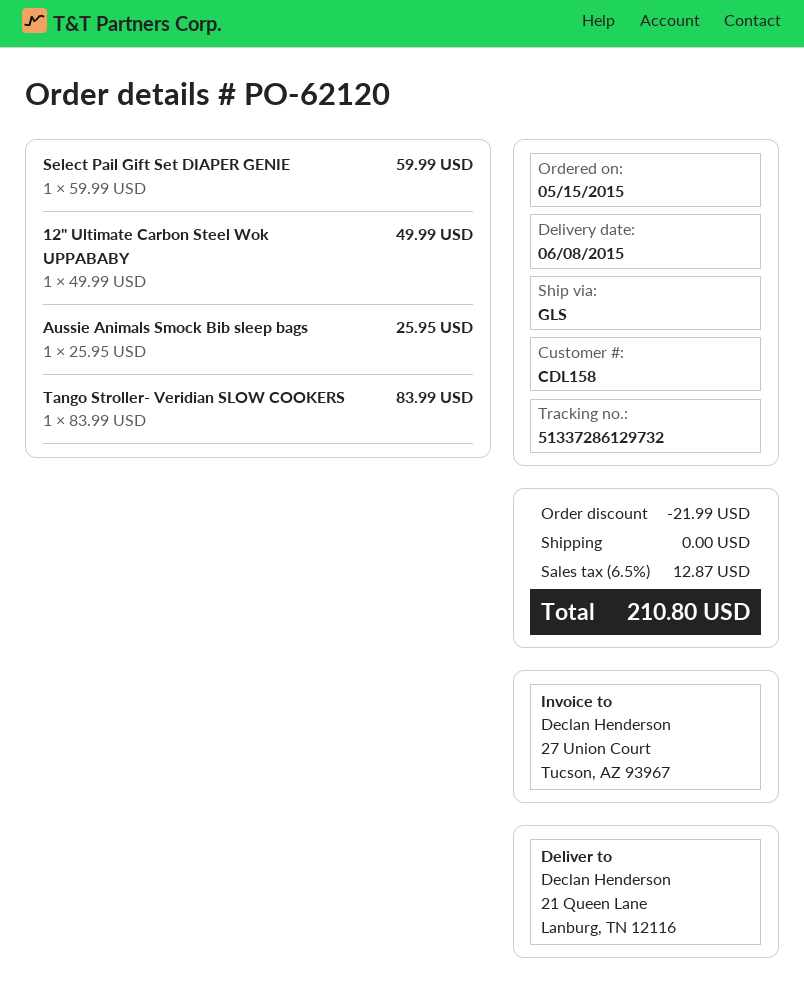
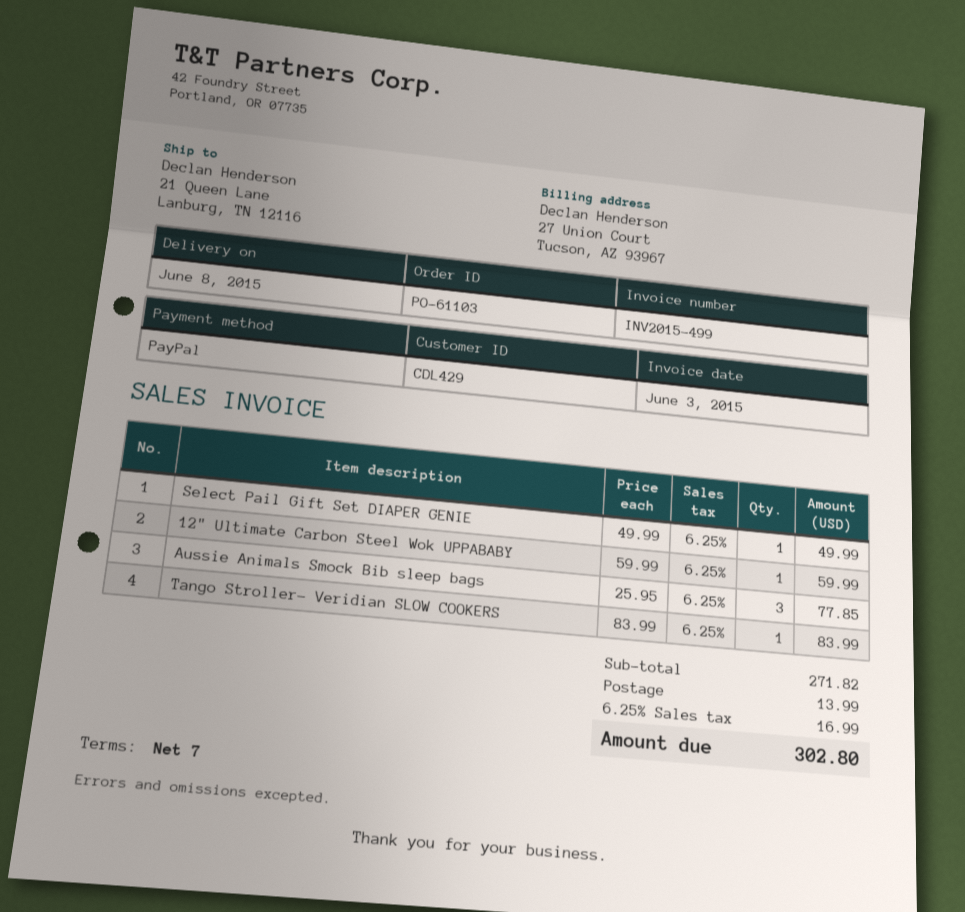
order number: PO-62120 -> PO-61103
customer number: CDL158 -> CDL429
Select Pail Gift Set DIAPER GENIE: 1 x 59.99 = 59.99 -> 1 x 49.99 = 49.99
12" Ultimate Carbon Steel Wok UPPABABY: 1 x 49.99 = 49.99 -> 1 x 59.99 = 59.99
Aussie Animals Smock Bib sleep bags: 1 x 25.95 = 25.95 -> 3 x 25.95 = 77.85
discount: 21.99 -> none
shipping: 0.00 -> 13.99
tax: 6.5% = 12.87 -> 6.25% = 16.99
total: 210.80 -> 302.80

